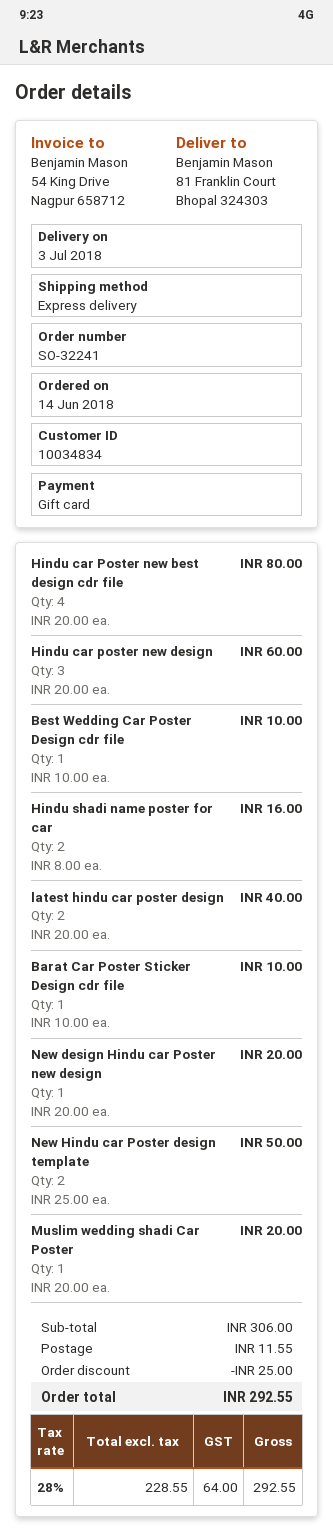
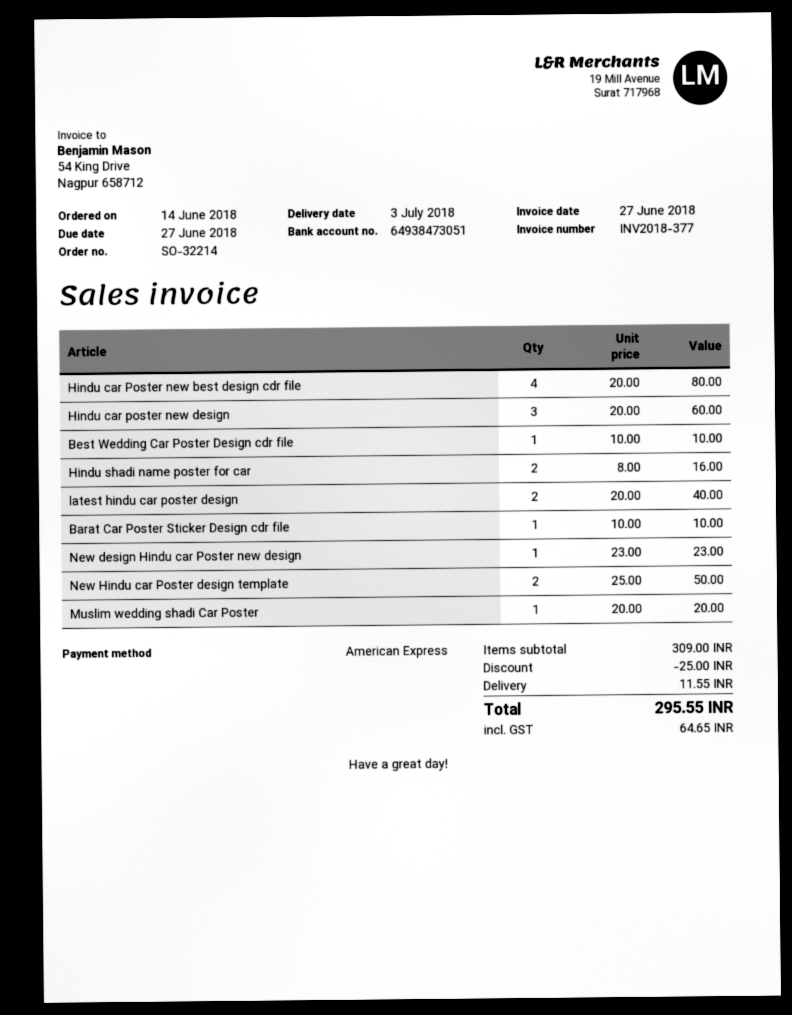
order number: SO-32241 -> SO-32214
payment method: gift card -> American Express
New design Hindu car Poster new design: 1 x 20.00 = 20.00 -> 1 x 23.00 = 23.00
subtotal: 306.00 -> 309.00
tax: 64.00 -> 64.65
total: 292.55 -> 295.55

